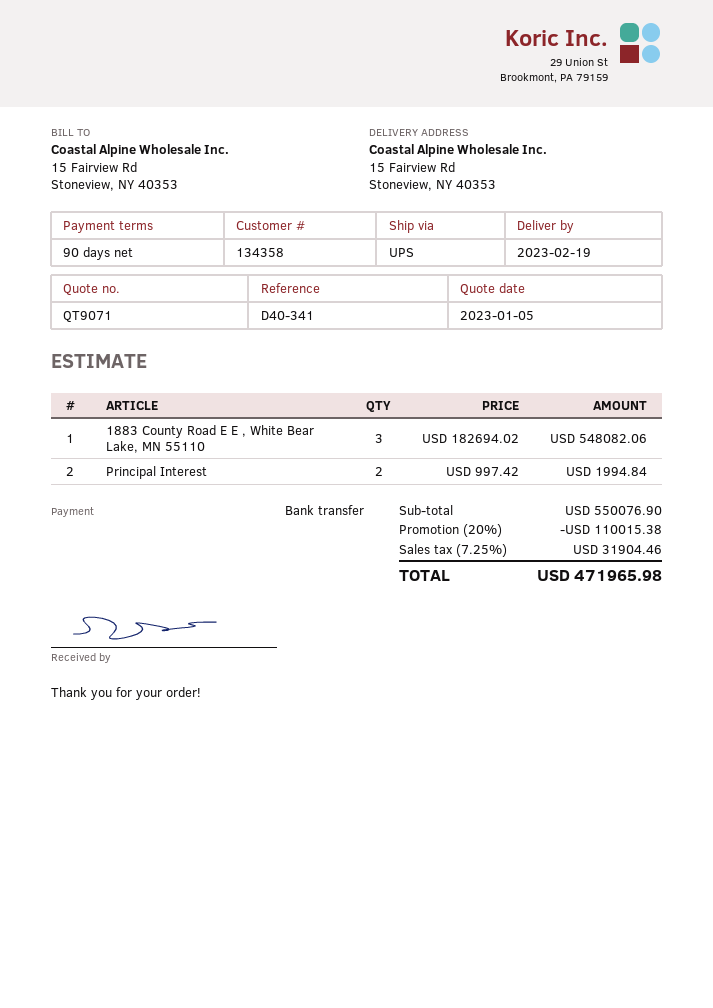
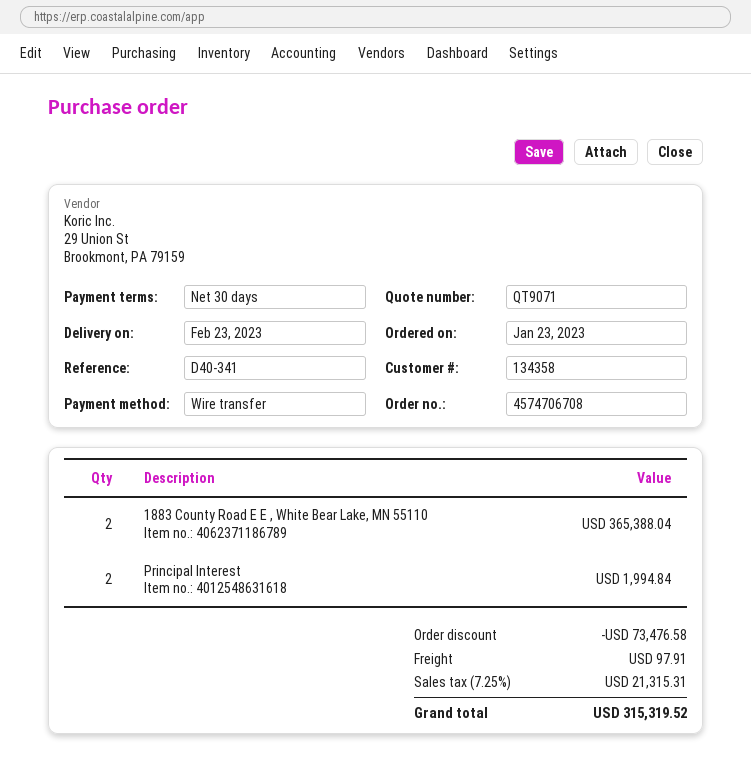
delivery date: 2023-02-19 -> 2023-02-23
payment terms: 90 days -> 30 days
1883 County Road E E , White Bear Lake, MN 55110: 3 for 548082.06 -> 2 for 365388.04
discount: 110015.38 -> 73476.58
shipping: none -> 97.91
tax: 7.25% = 31904.46 -> 7.25% = 21315.31
total: 471965.98 -> 315319.52

